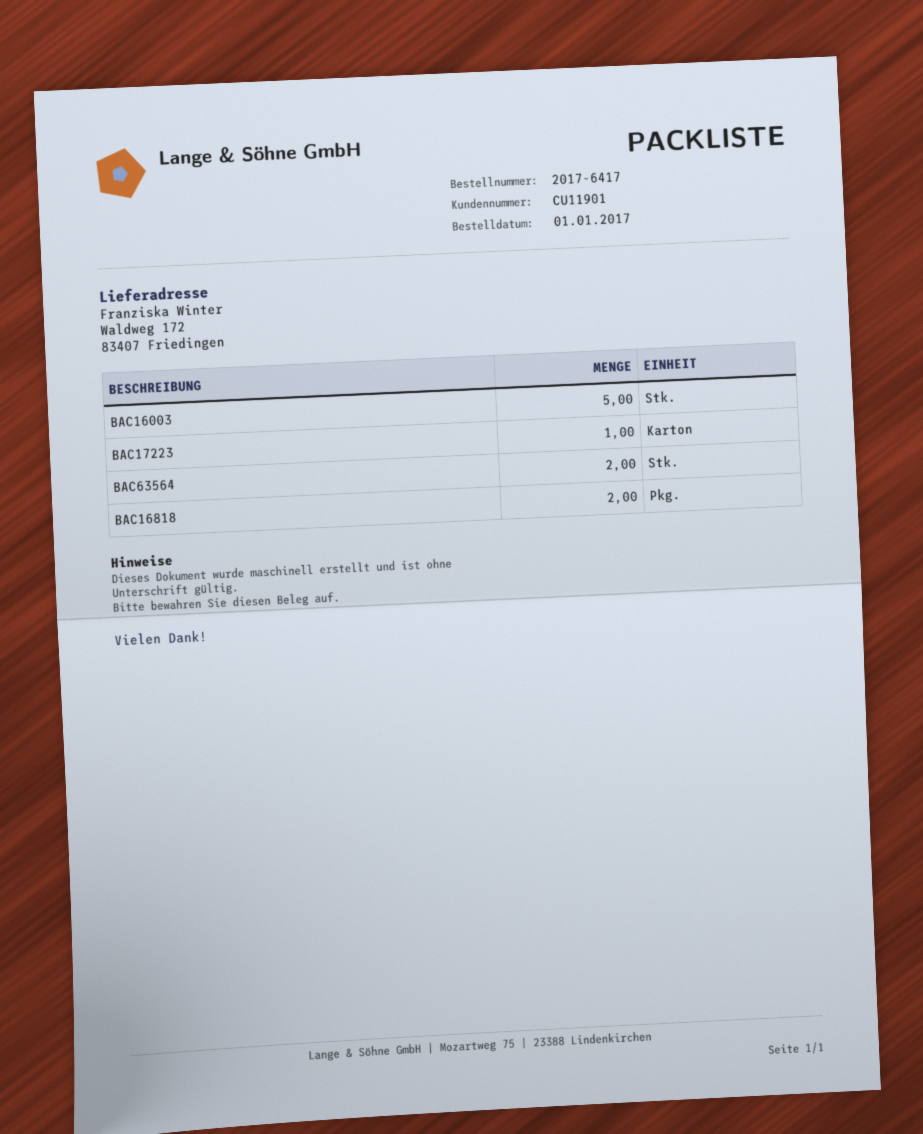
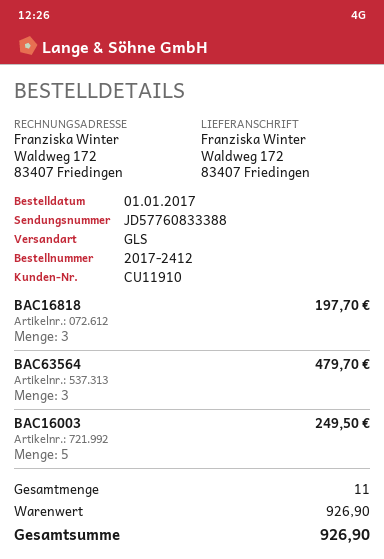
order number: 2017-6417 -> 2017-2412
customer number: CU11901 -> CU11910
BAC17223: 1 -> none
BAC63564: 2 -> 3
BAC16818: 2 -> 3

